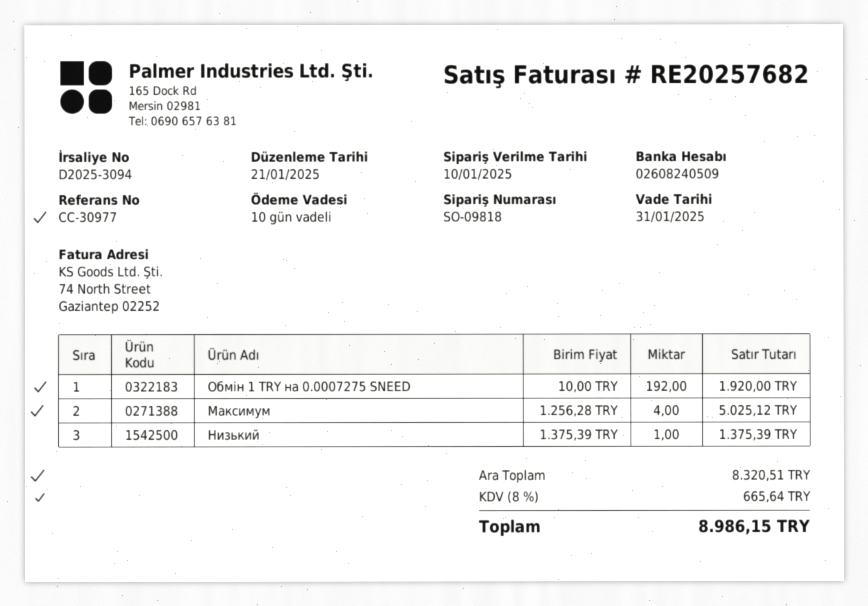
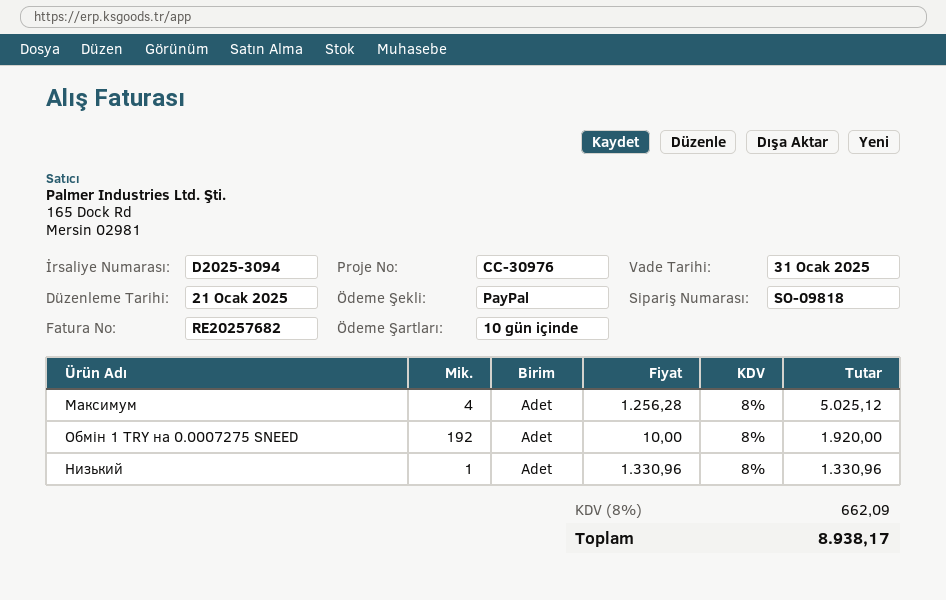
reference: CC-30977 -> CC-30976
Низький: 1 x 1375.39 = 1375.39 -> 1 x 1330.96 = 1330.96
tax: 8% = 665.64 -> 8% = 662.09
total: 8986.15 -> 8938.17

